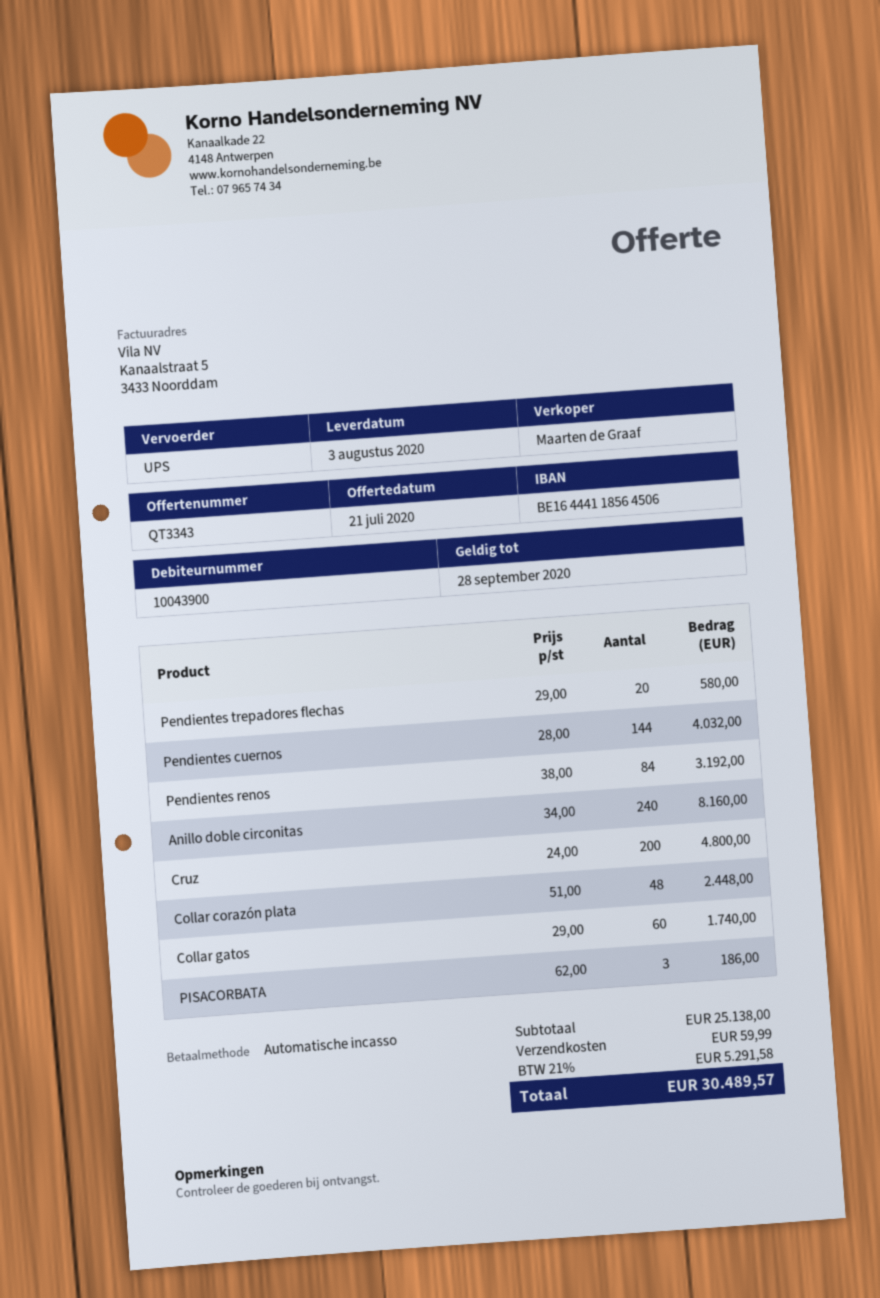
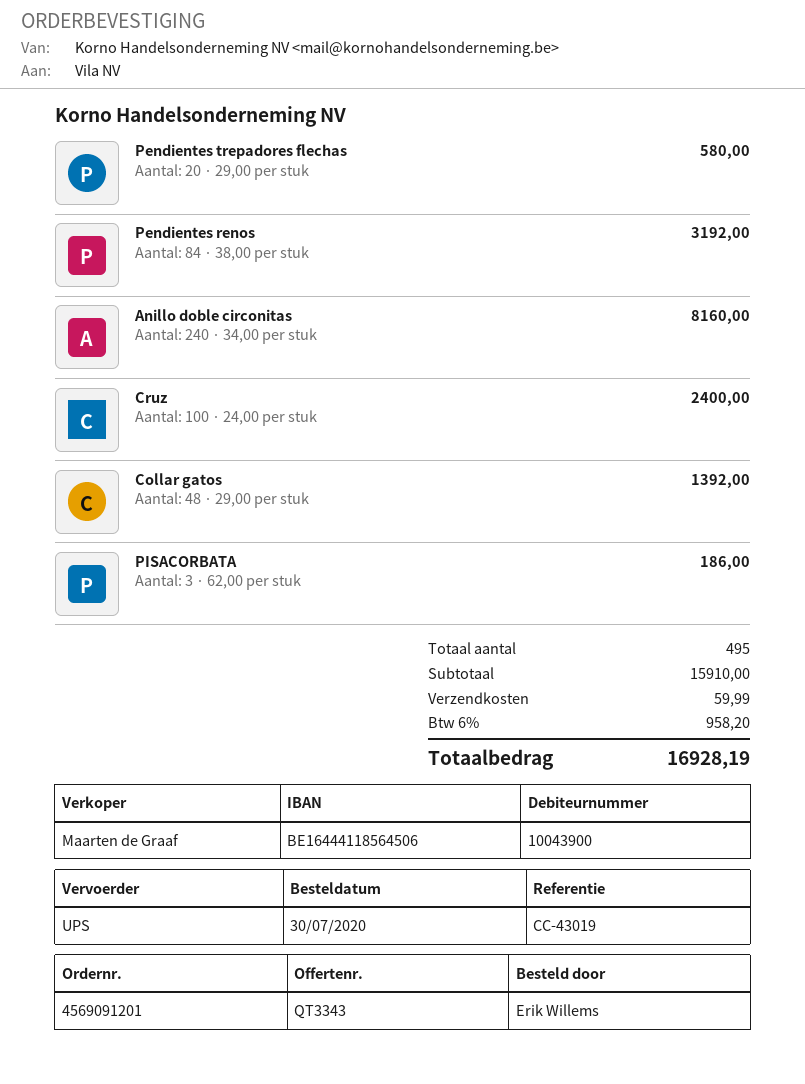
Pendientes cuernos: 144 x 28.00 = 4032.00 -> none
Cruz: 200 x 24.00 = 4800.00 -> 100 x 24.00 = 2400.00
Collar corazón plata: 48 x 51.00 = 2448.00 -> none
Collar gatos: 60 x 29.00 = 1740.00 -> 48 x 29.00 = 1392.00
subtotal: 25138.00 -> 15910.00
tax: 21% = 5291.58 -> 6% = 958.20
total: 30489.57 -> 16928.19

